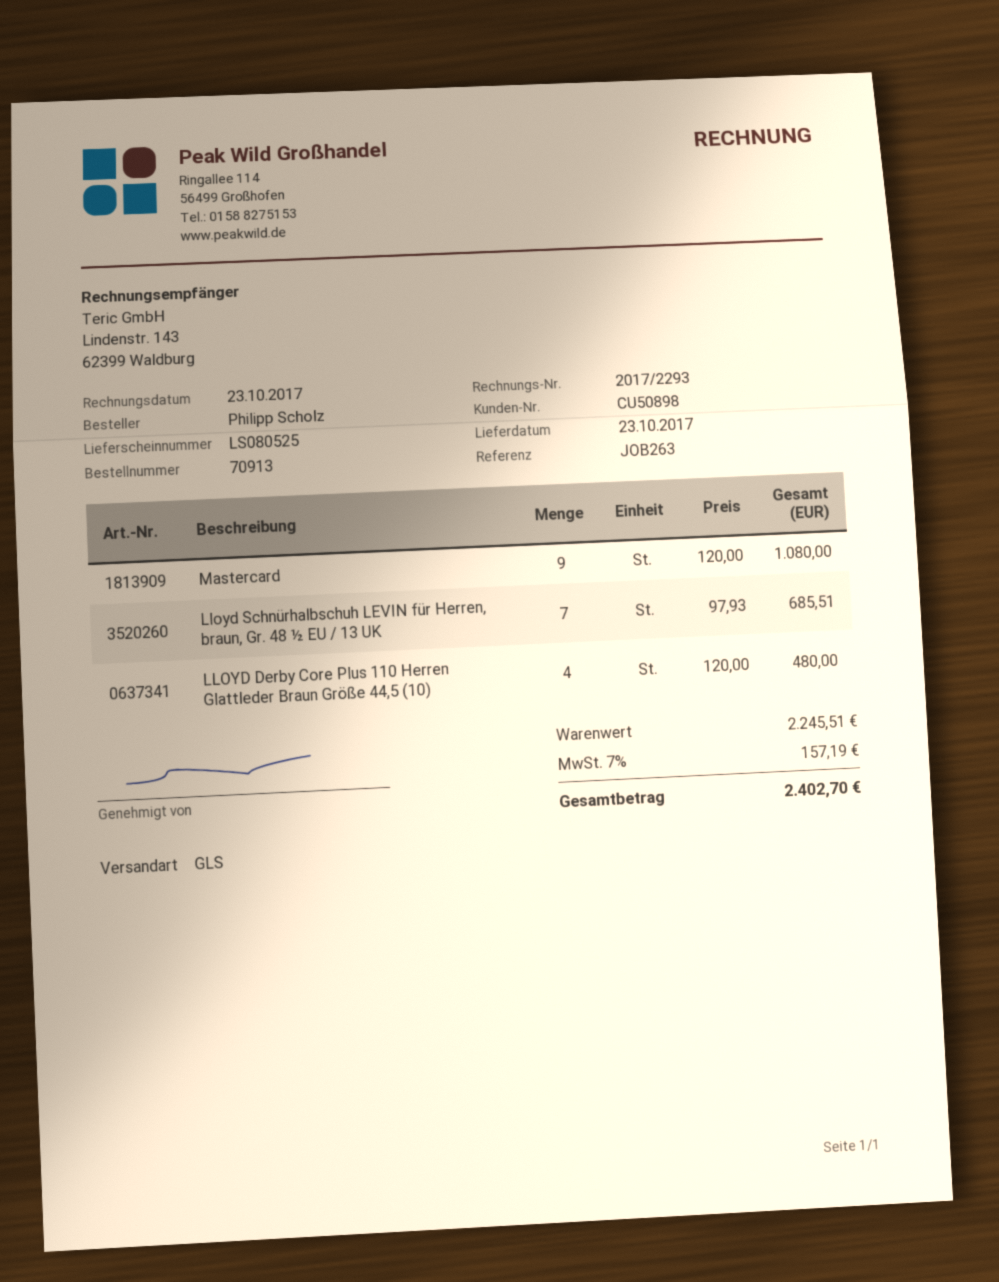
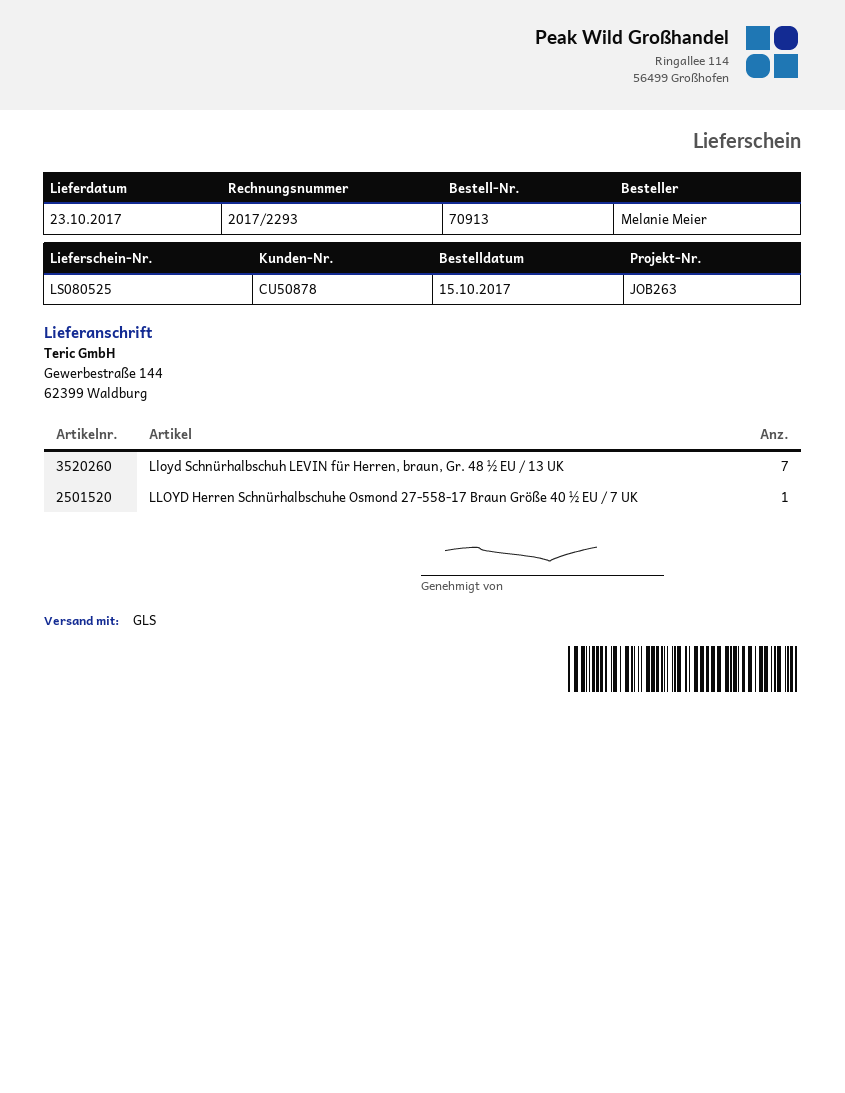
customer number: CU50898 -> CU50878
ordered by: Philipp Scholz -> Melanie Meier
Mastercard: 9 -> none
LLOYD Derby Core Plus 110 Herren Glattleder Braun Größe 44,5 (10): 4 -> none
LLOYD Herren Schnürhalbschuhe Osmond 27-558-17 Braun Größe 40 ½ EU / 7 UK: none -> 1

